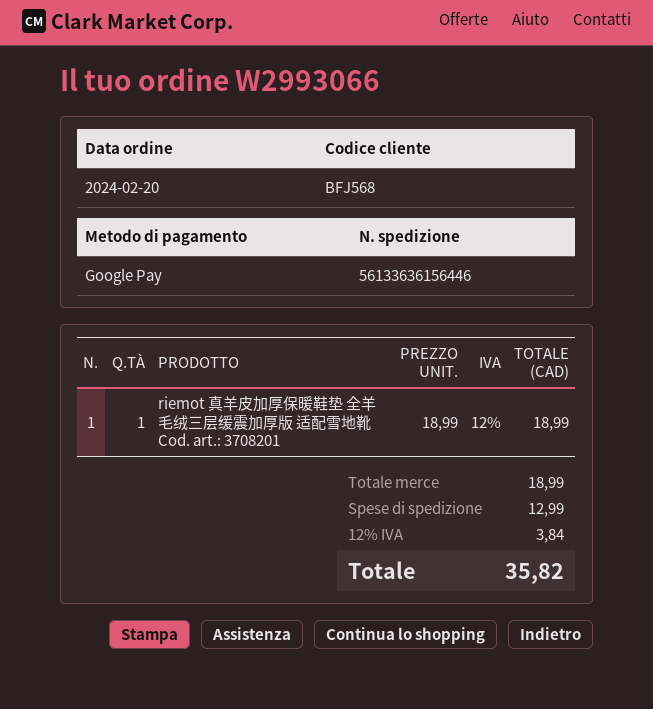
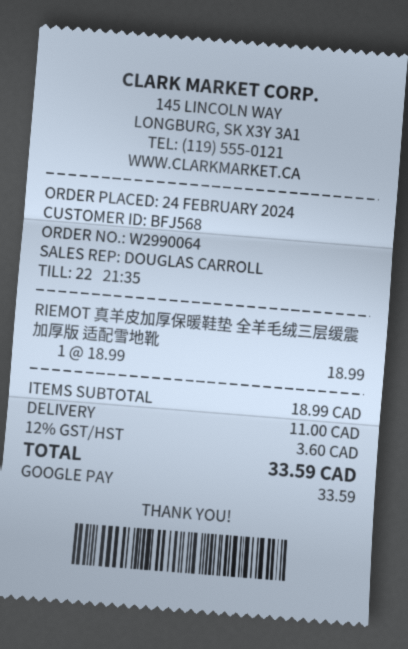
order number: W2993066 -> W2990064
order date: 2024-02-20 -> 2024-02-24
shipping: 12.99 -> 11.00
tax: 12% = 3.84 -> 12% = 3.60
total: 35.82 -> 33.59

